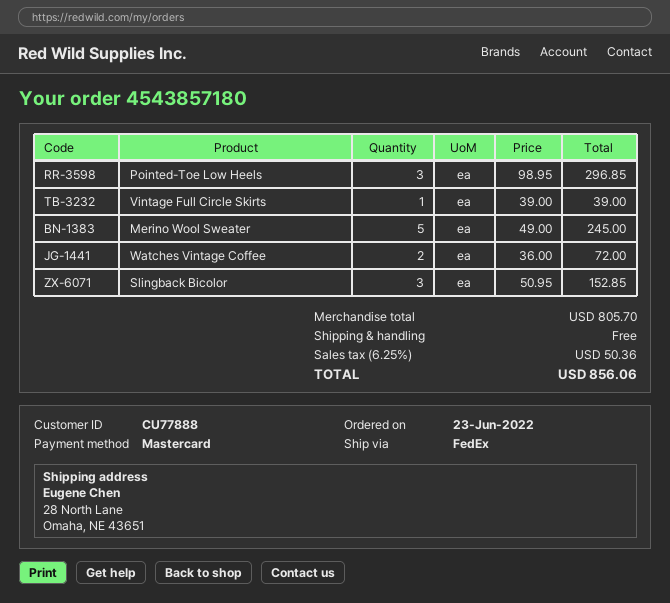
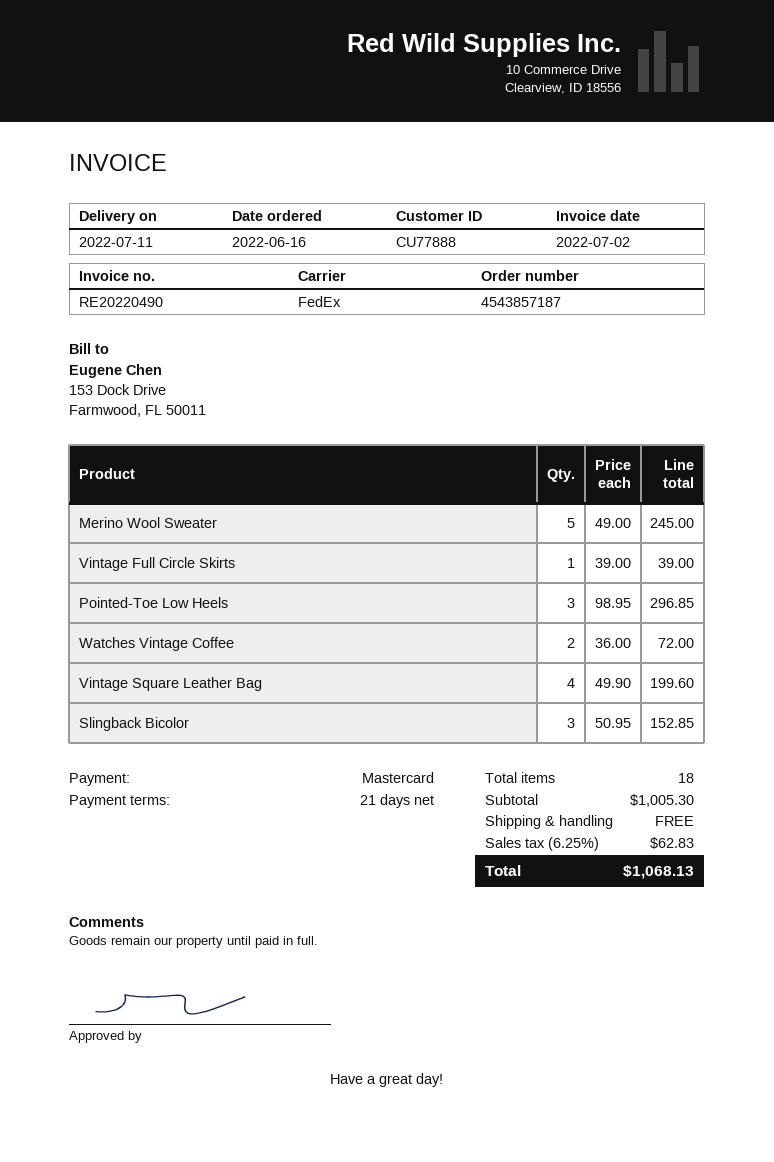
order number: 4543857180 -> 4543857187
order date: 2022-06-23 -> 2022-06-16
Vintage Square Leather Bag: none -> 4 x 49.90 = 199.60
subtotal: 805.70 -> 1005.30
tax: 6.25% = 50.36 -> 6.25% = 62.83
total: 856.06 -> 1068.13

